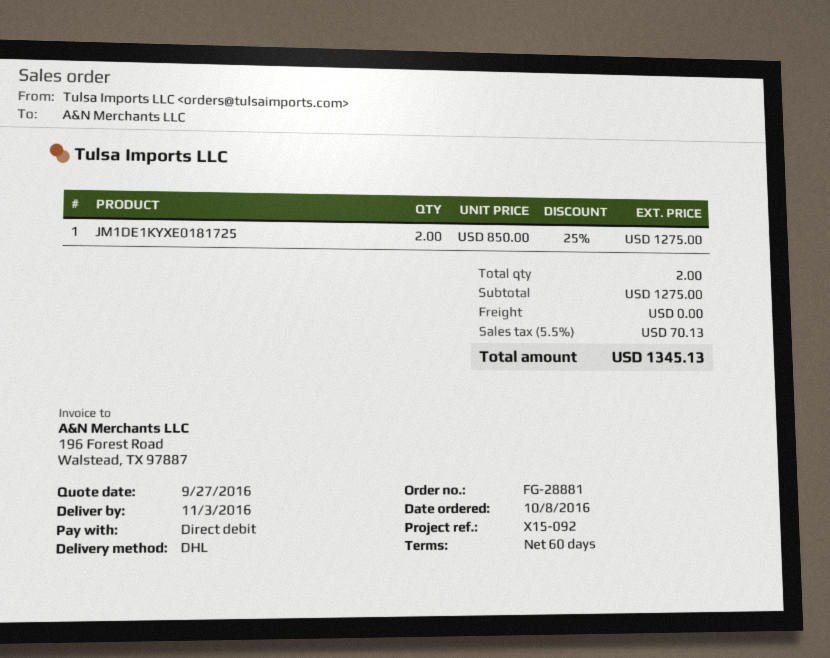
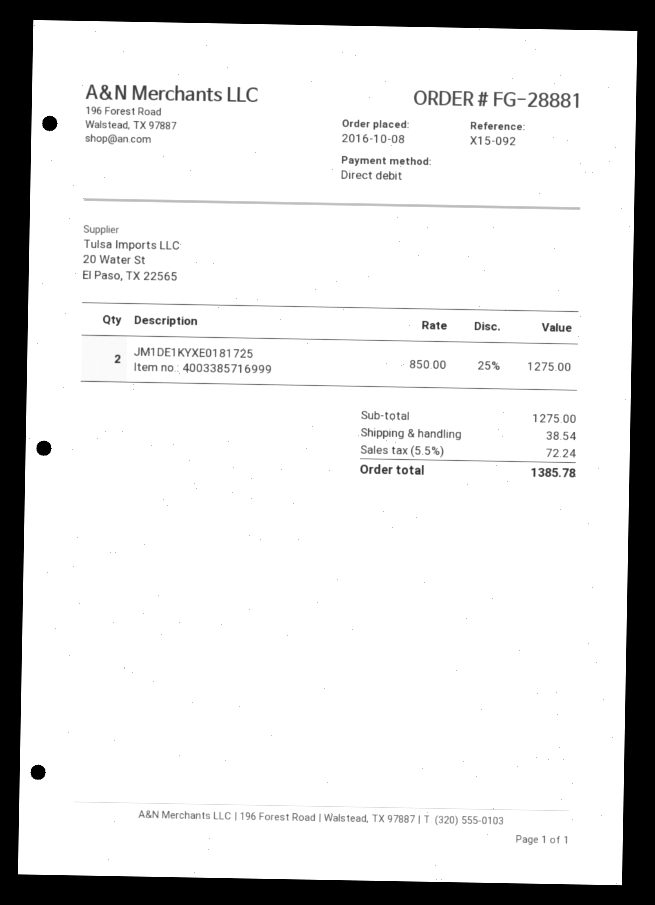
shipping: 0.00 -> 38.54
tax: 5.5% = 70.13 -> 5.5% = 72.24
total: 1345.13 -> 1385.78

